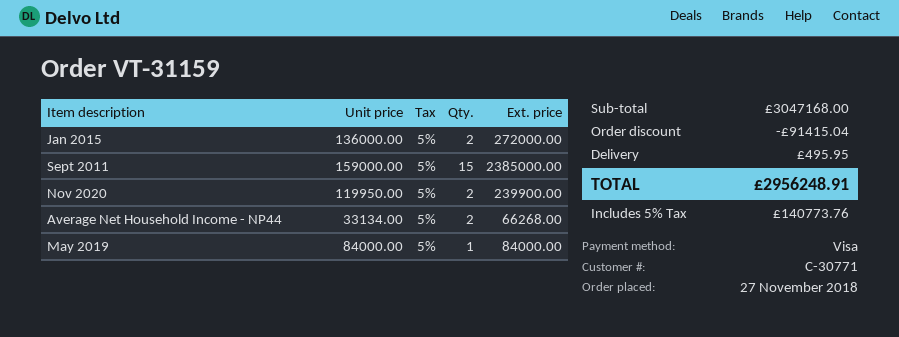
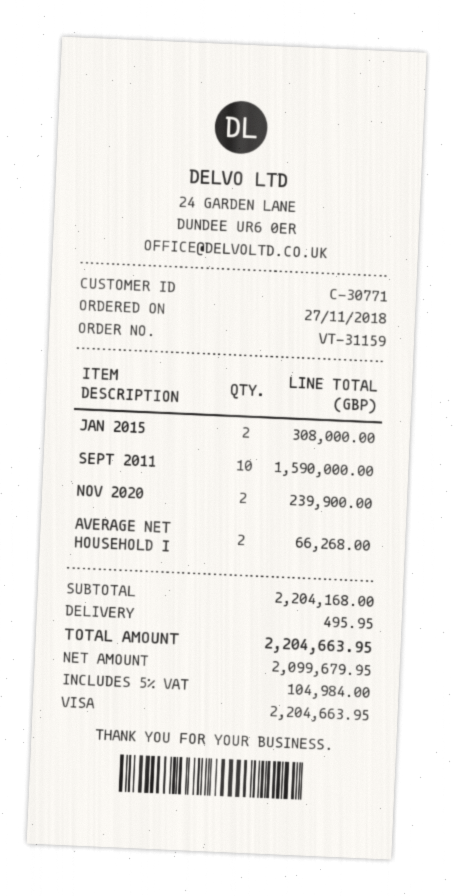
Jan 2015: 2 for 272000.00 -> 2 for 308000.00
Sept 2011: 15 for 2385000.00 -> 10 for 1590000.00
May 2019: 1 for 84000.00 -> none
subtotal: 3047168.00 -> 2204168.00
discount: 91415.04 -> none
tax: 5% = 140773.76 -> 5% = 104984.00
total: 2956248.91 -> 2204663.95

